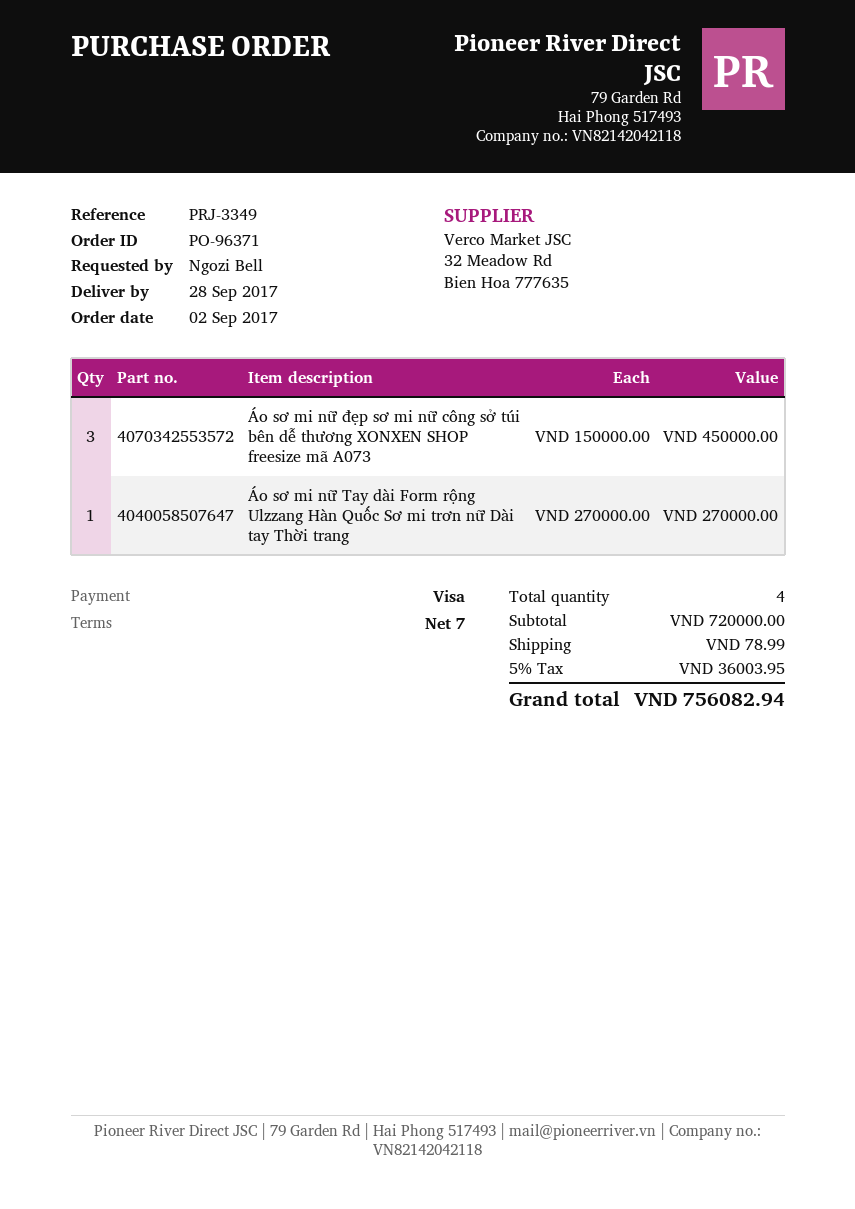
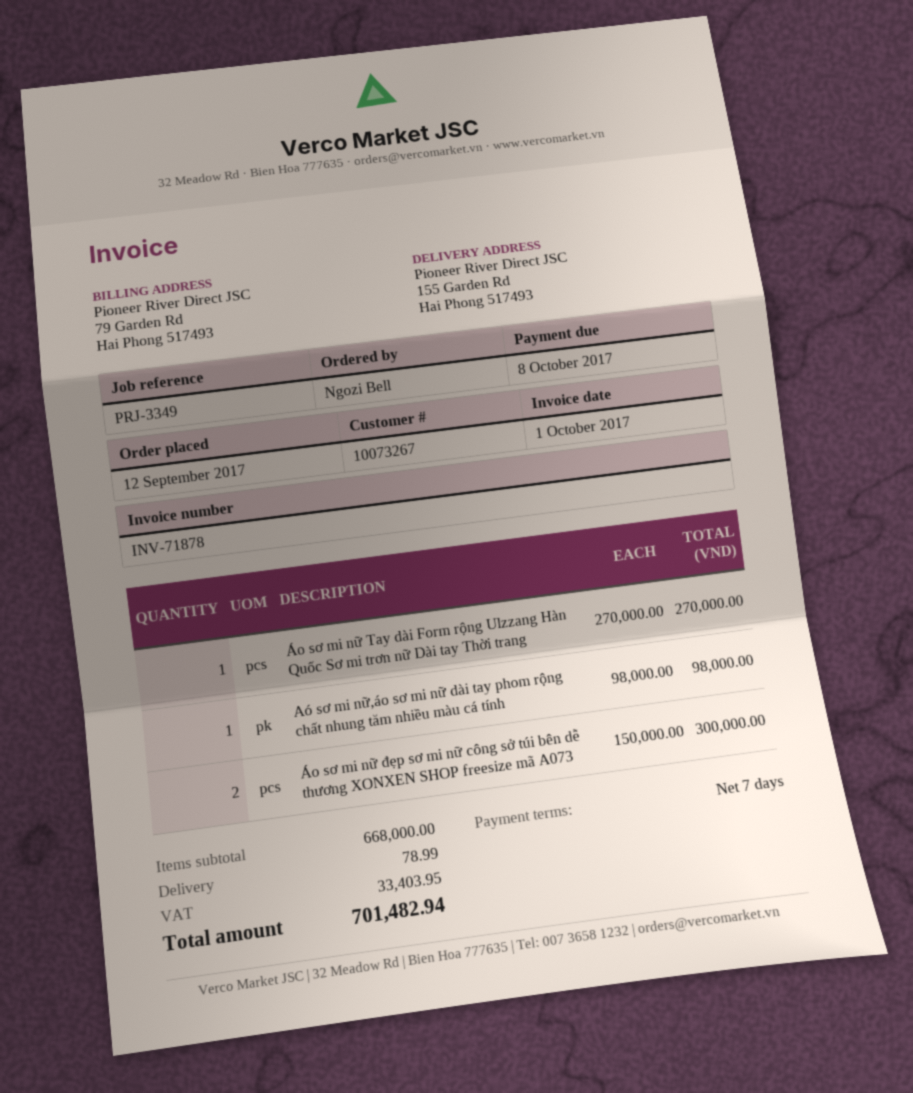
order date: 2017-09-02 -> 2017-09-12
Áo sơ mi nữ đẹp sơ mi nữ công sở túi bên dễ thương XONXEN SHOP freesize mã A073: 3 x 150000.00 = 450000.00 -> 2 x 150000.00 = 300000.00
Aó sơ mi nữ,áo sơ mi nữ dài tay phom rộng chất nhung tăm nhiều màu cá tính: none -> 1 x 98000.00 = 98000.00
subtotal: 720000.00 -> 668000.00
tax: 36003.95 -> 33403.95
total: 756082.94 -> 701482.94

